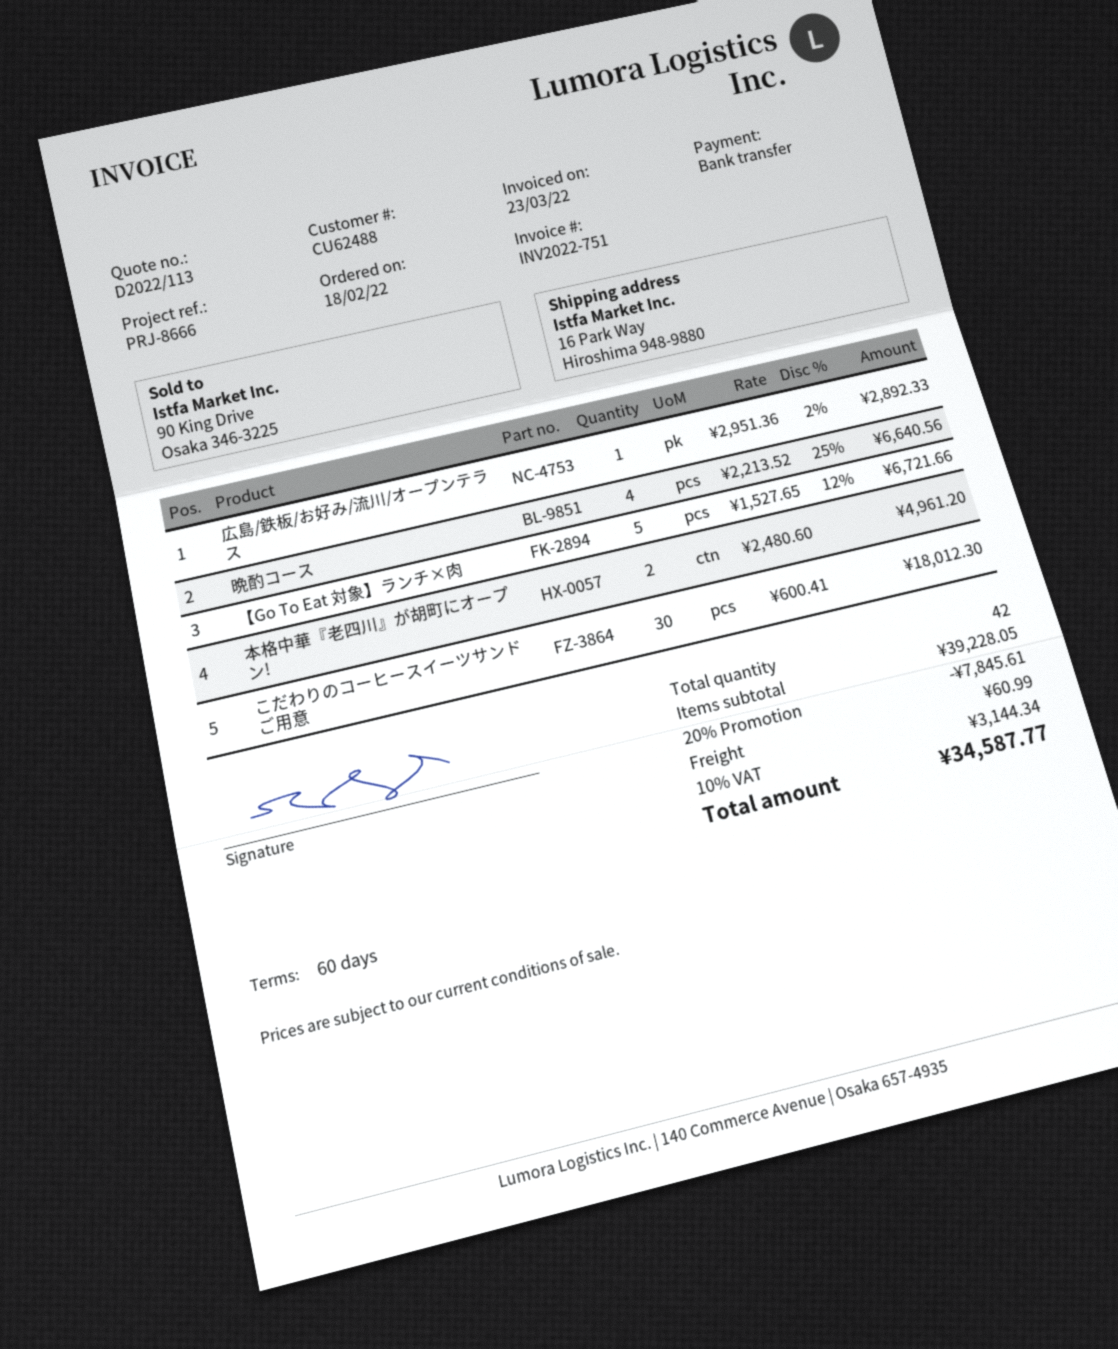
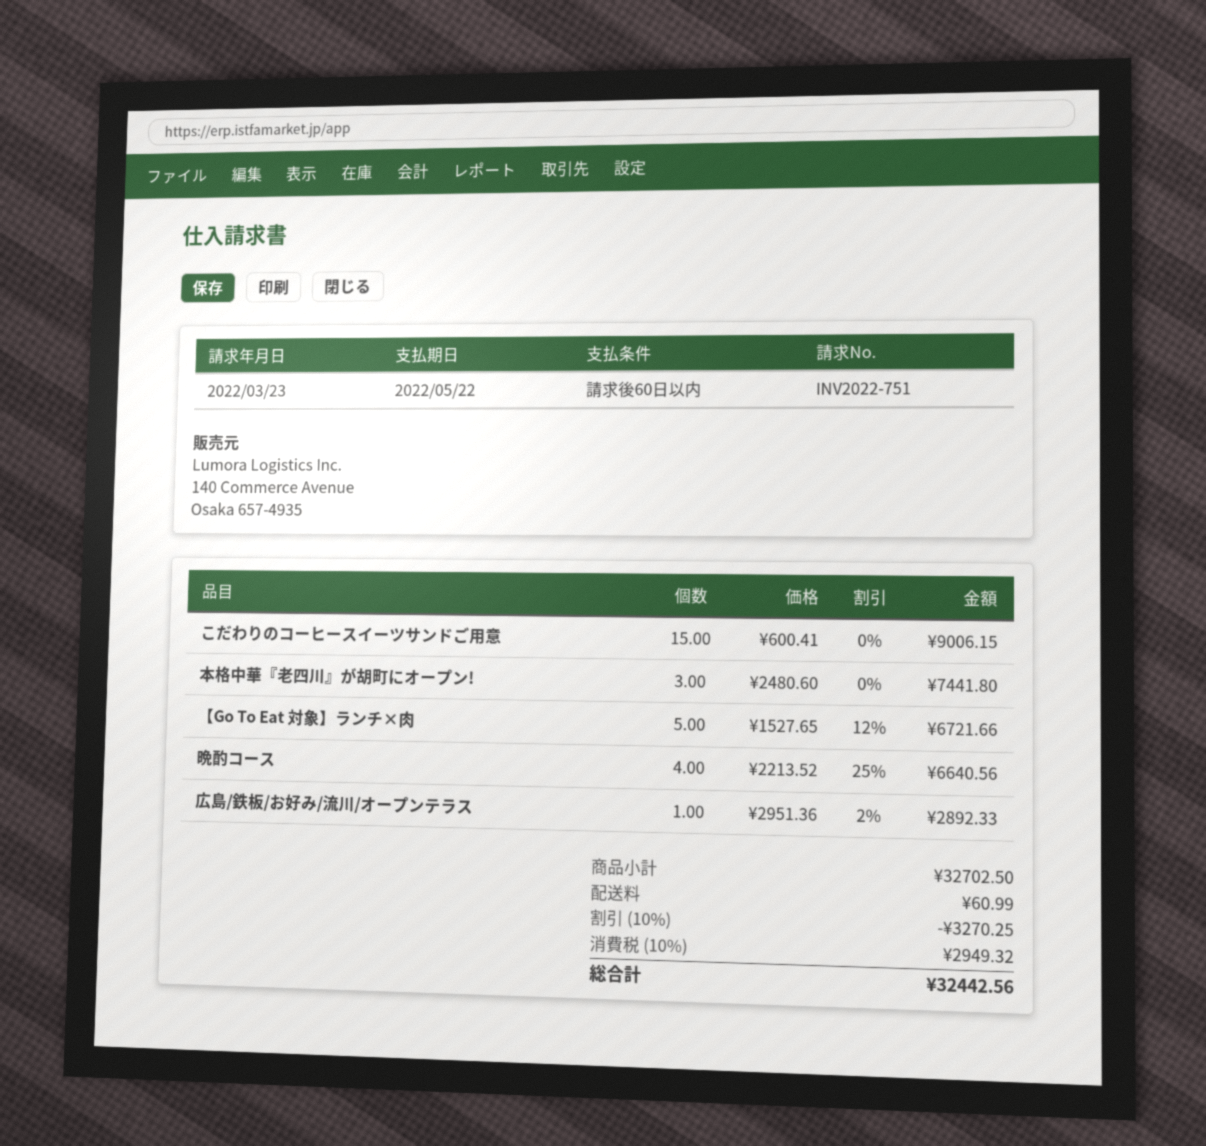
本格中華『老四川』が胡町にオープン!: 2 x 2480.60 = 4961.20 -> 3 x 2480.60 = 7441.80
こだわりのコーヒースイーツサンドご用意: 30 x 600.41 = 18012.30 -> 15 x 600.41 = 9006.15
subtotal: 39228.05 -> 32702.50
discount: 20% = 7845.61 -> 10% = 3270.25
tax: 10% = 3144.34 -> 10% = 2949.32
total: 34587.77 -> 32442.56

